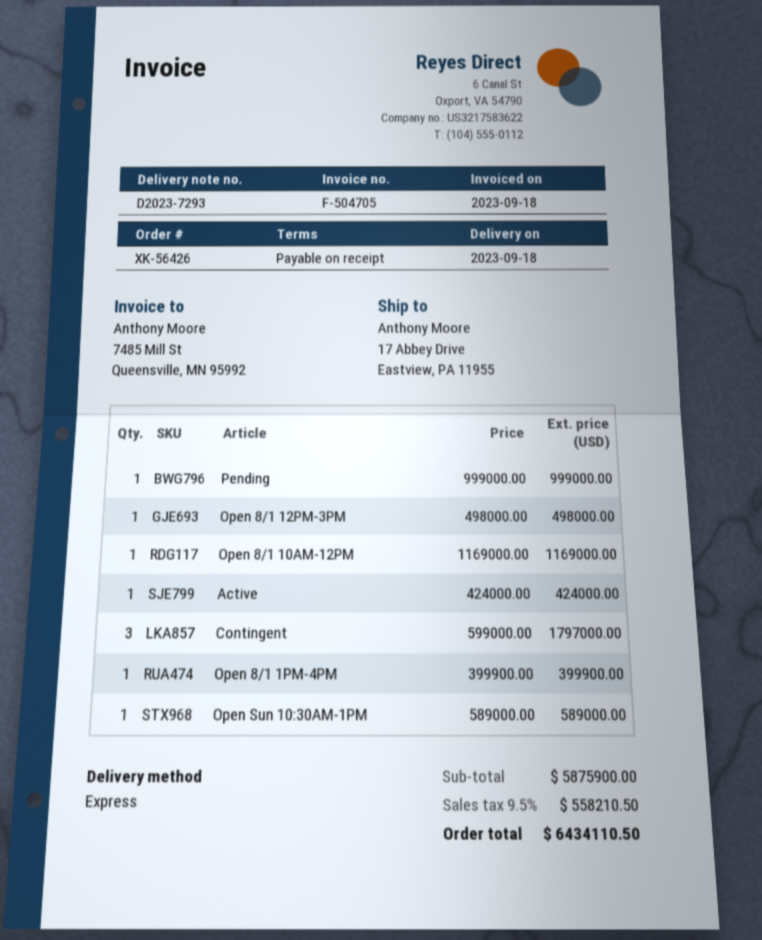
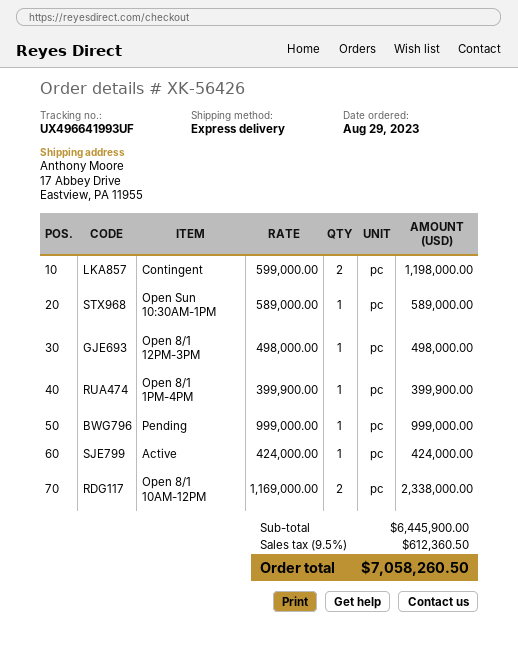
Open 8/1 10AM-12PM: 1 x 1169000.00 = 1169000.00 -> 2 x 1169000.00 = 2338000.00
Contingent: 3 x 599000.00 = 1797000.00 -> 2 x 599000.00 = 1198000.00
subtotal: 5875900.00 -> 6445900.00
tax: 9.5% = 558210.50 -> 9.5% = 612360.50
total: 6434110.50 -> 7058260.50

